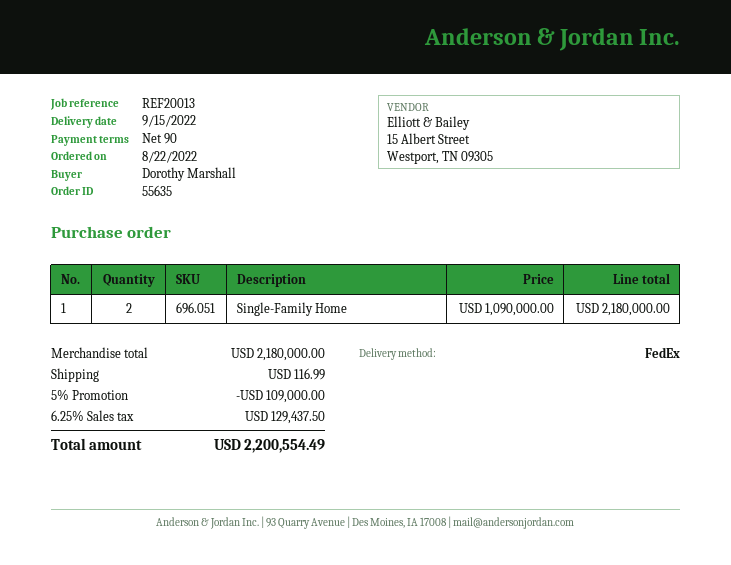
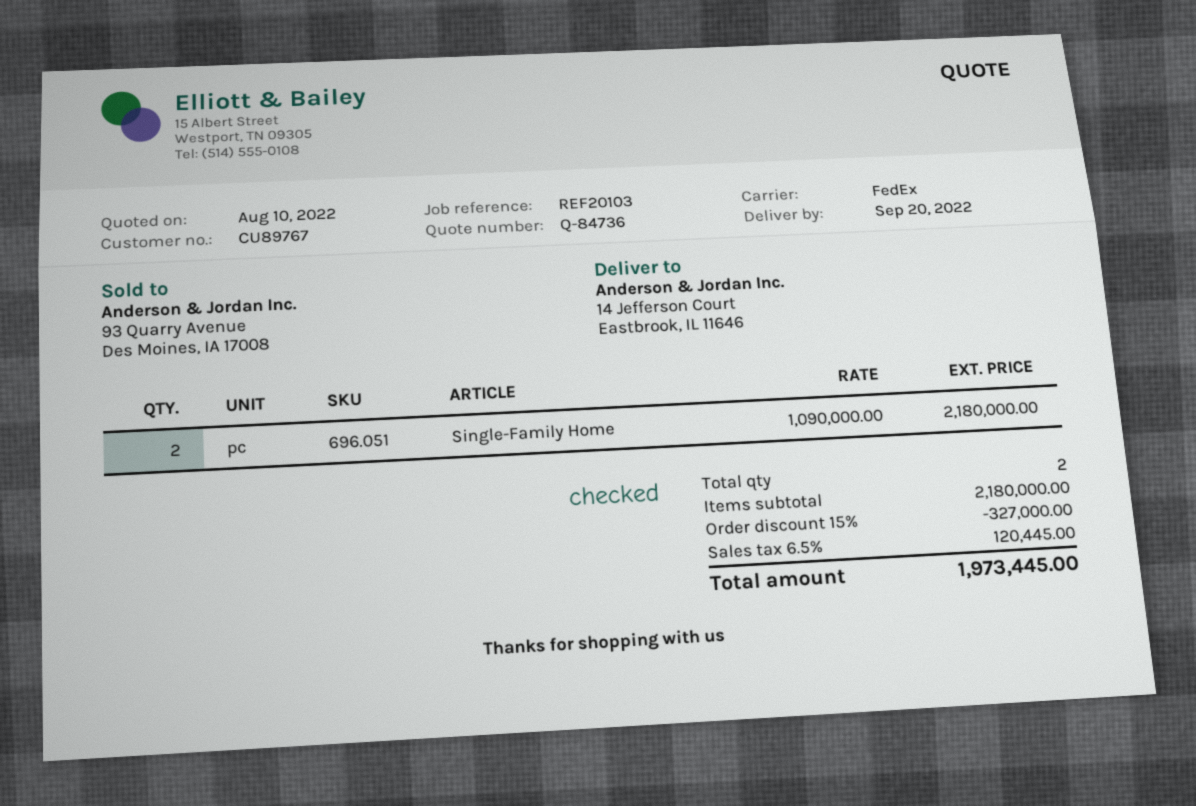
delivery date: 2022-09-15 -> 2022-09-20
reference: REF20013 -> REF20103
discount: 5% = 109000.00 -> 15% = 327000.00
shipping: 116.99 -> none
tax: 6.25% = 129437.50 -> 6.5% = 120445.00
total: 2200554.49 -> 1973445.00

